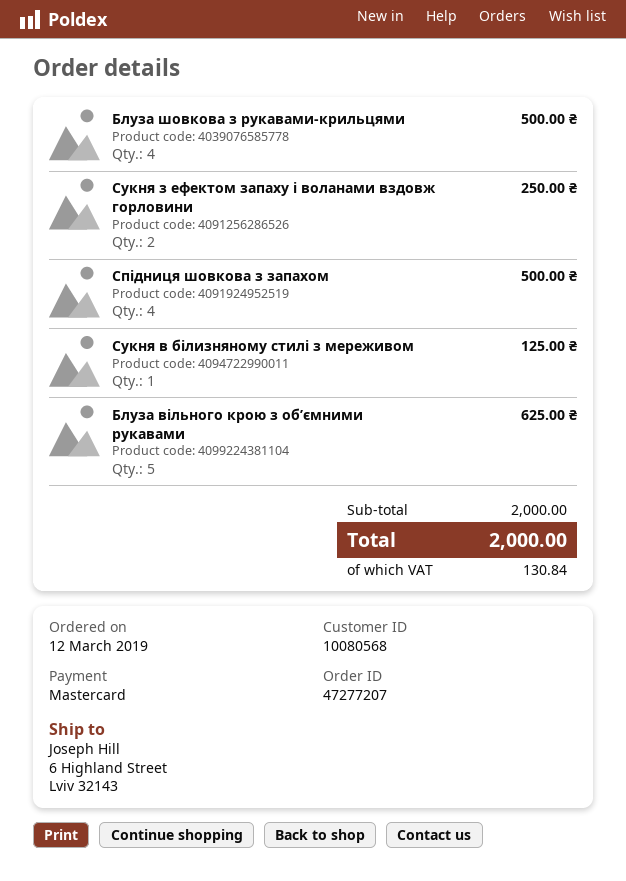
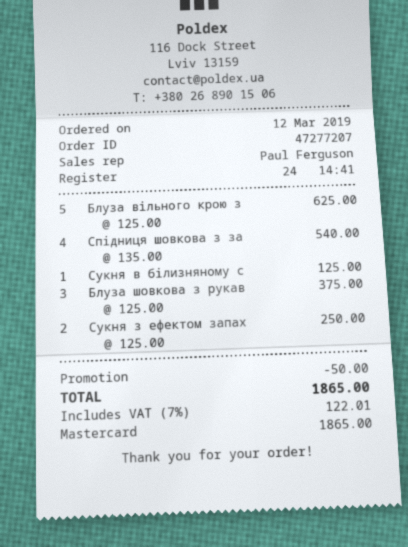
Блуза шовкова з рукавами-крильцями: 4 for 500.00 -> 3 for 375.00
Спідниця шовкова з запахом: 4 for 500.00 -> 4 for 540.00
discount: none -> 50.00
tax: 130.84 -> 122.01
total: 2000.00 -> 1865.00

